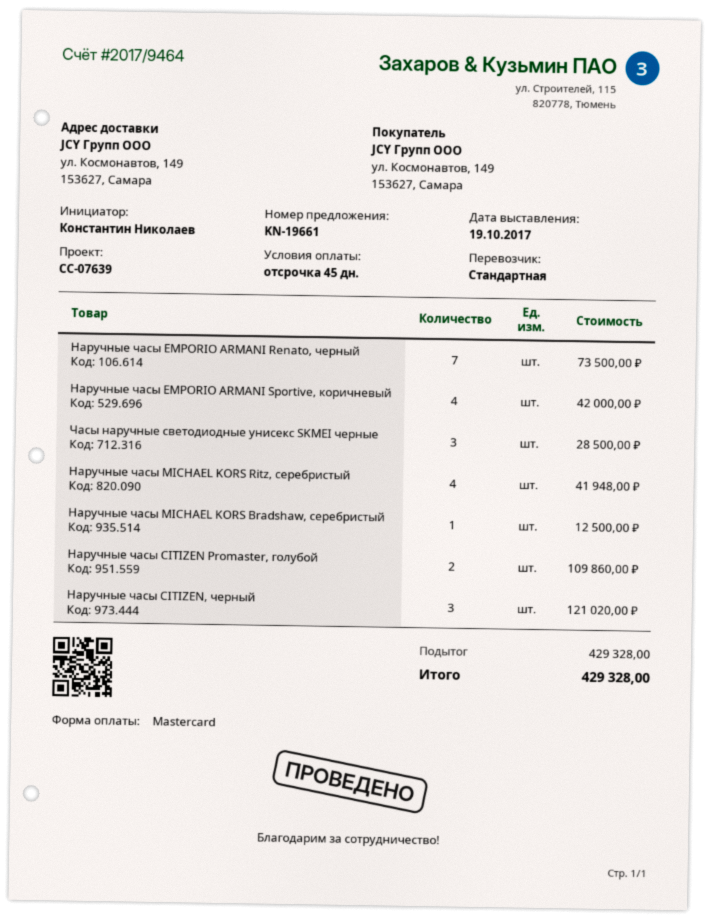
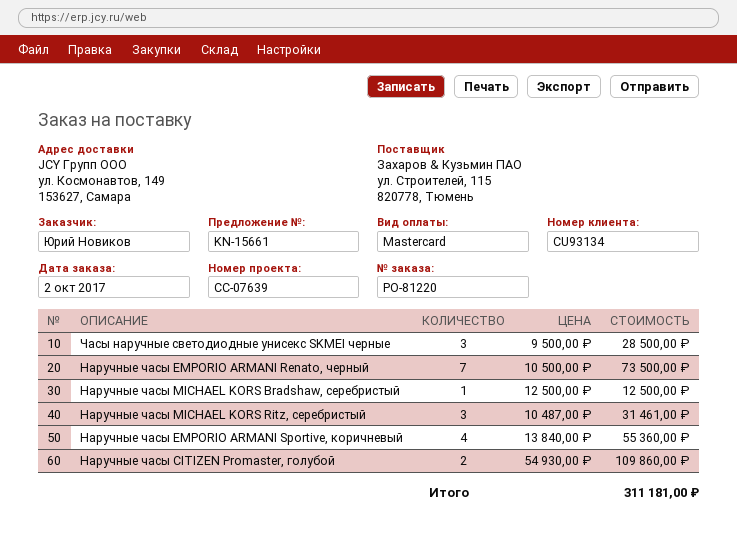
quote number: KN-19661 -> KN-15661
ordered by: Константин Николаев -> Юрий Новиков
Наручные часы EMPORIO ARMANI Sportive, коричневый: 4 for 42000.00 -> 4 for 55360.00
Наручные часы MICHAEL KORS Ritz, серебристый: 4 for 41948.00 -> 3 for 31461.00
Наручные часы CITIZEN, черный: 3 for 121020.00 -> none
total: 429328.00 -> 311181.00

